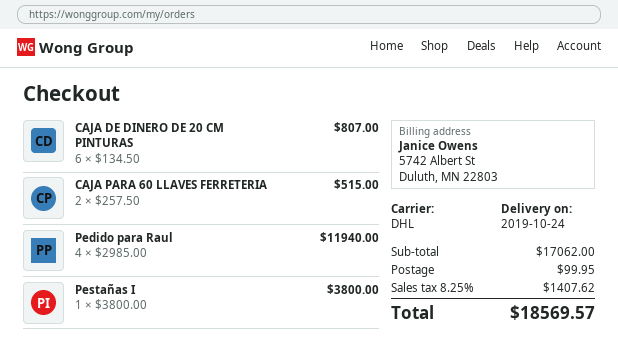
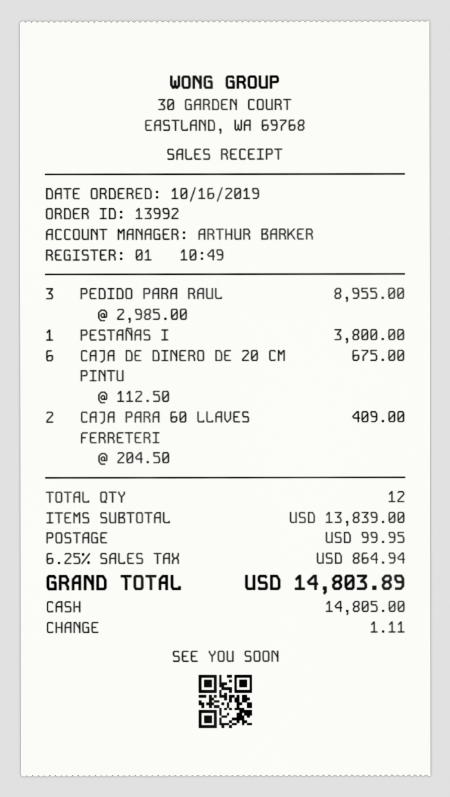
CAJA DE DINERO DE 20 CM PINTURAS: 6 x 134.50 = 807.00 -> 6 x 112.50 = 675.00
CAJA PARA 60 LLAVES FERRETERIA: 2 x 257.50 = 515.00 -> 2 x 204.50 = 409.00
Pedido para Raul: 4 x 2985.00 = 11940.00 -> 3 x 2985.00 = 8955.00
subtotal: 17062.00 -> 13839.00
tax: 8.25% = 1407.62 -> 6.25% = 864.94
total: 18569.57 -> 14803.89

